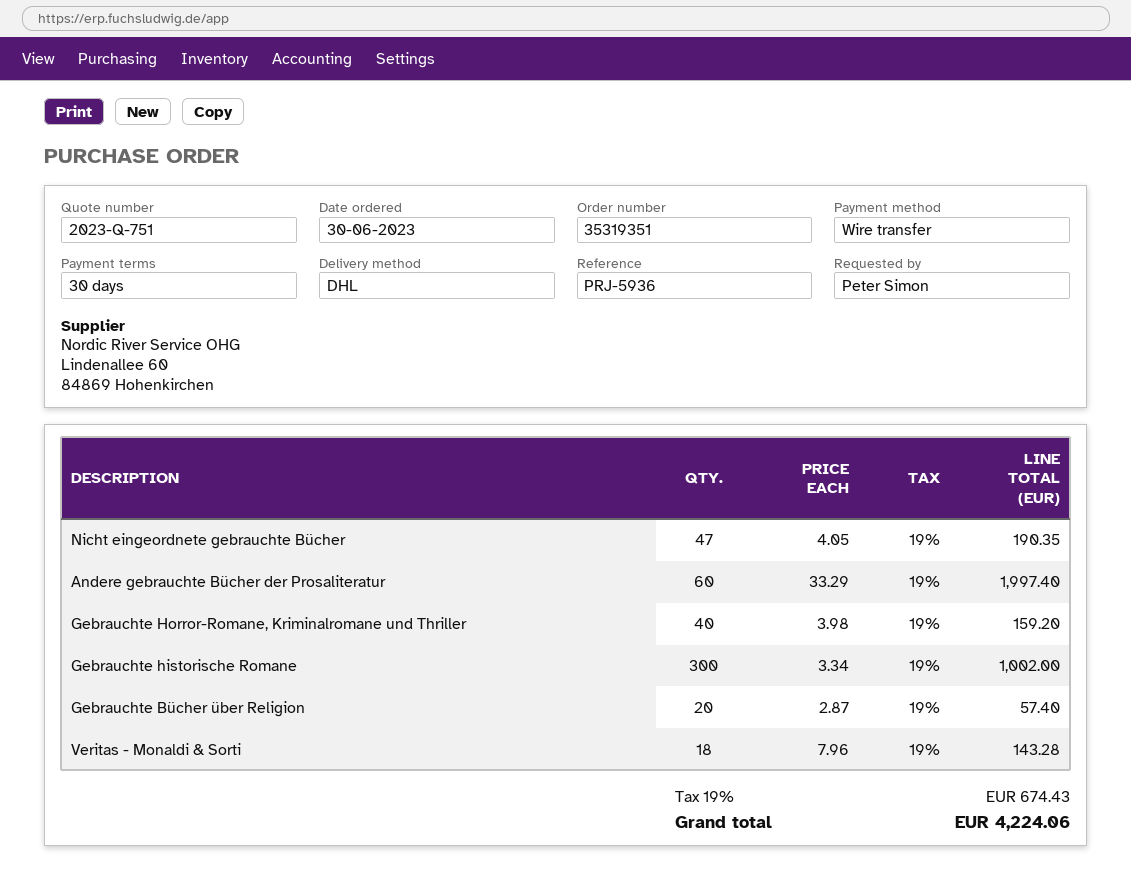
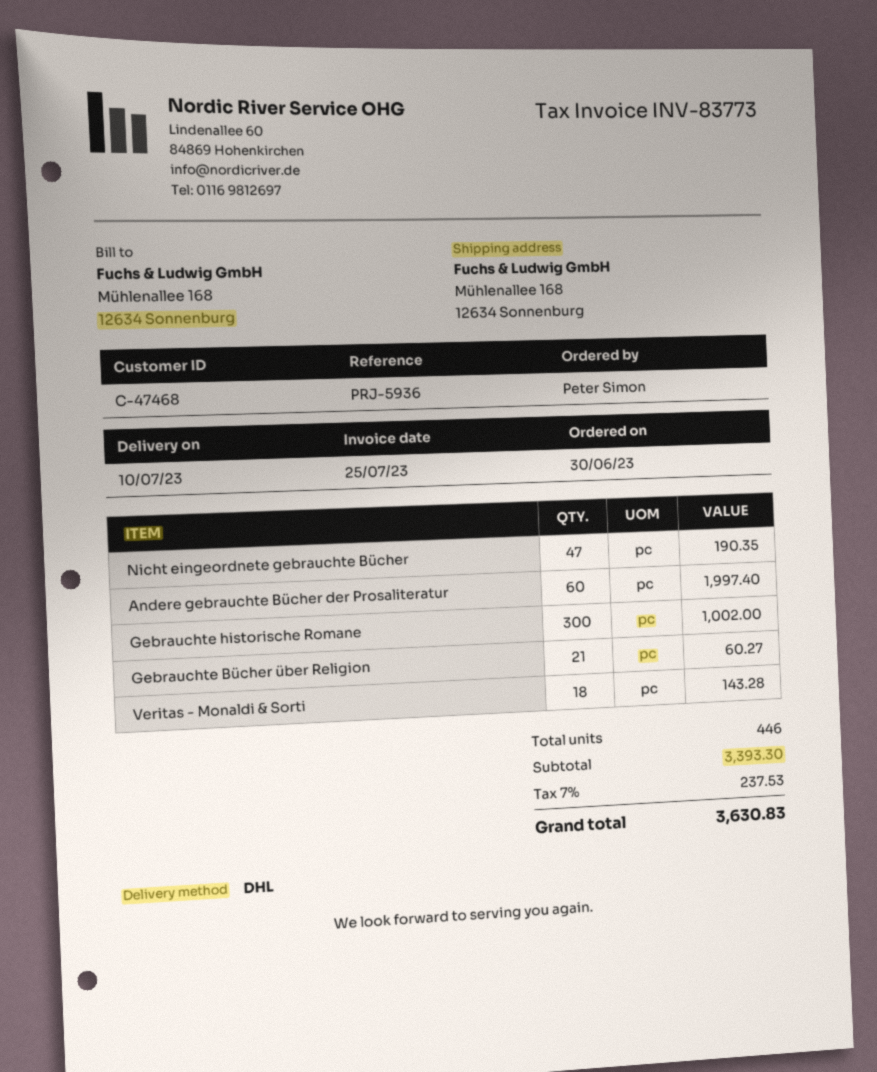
Gebrauchte Horror-Romane, Kriminalromane und Thriller: 40 for 159.20 -> none
Gebrauchte Bücher über Religion: 20 for 57.40 -> 21 for 60.27
tax: 19% = 674.43 -> 7% = 237.53
total: 4224.06 -> 3630.83

